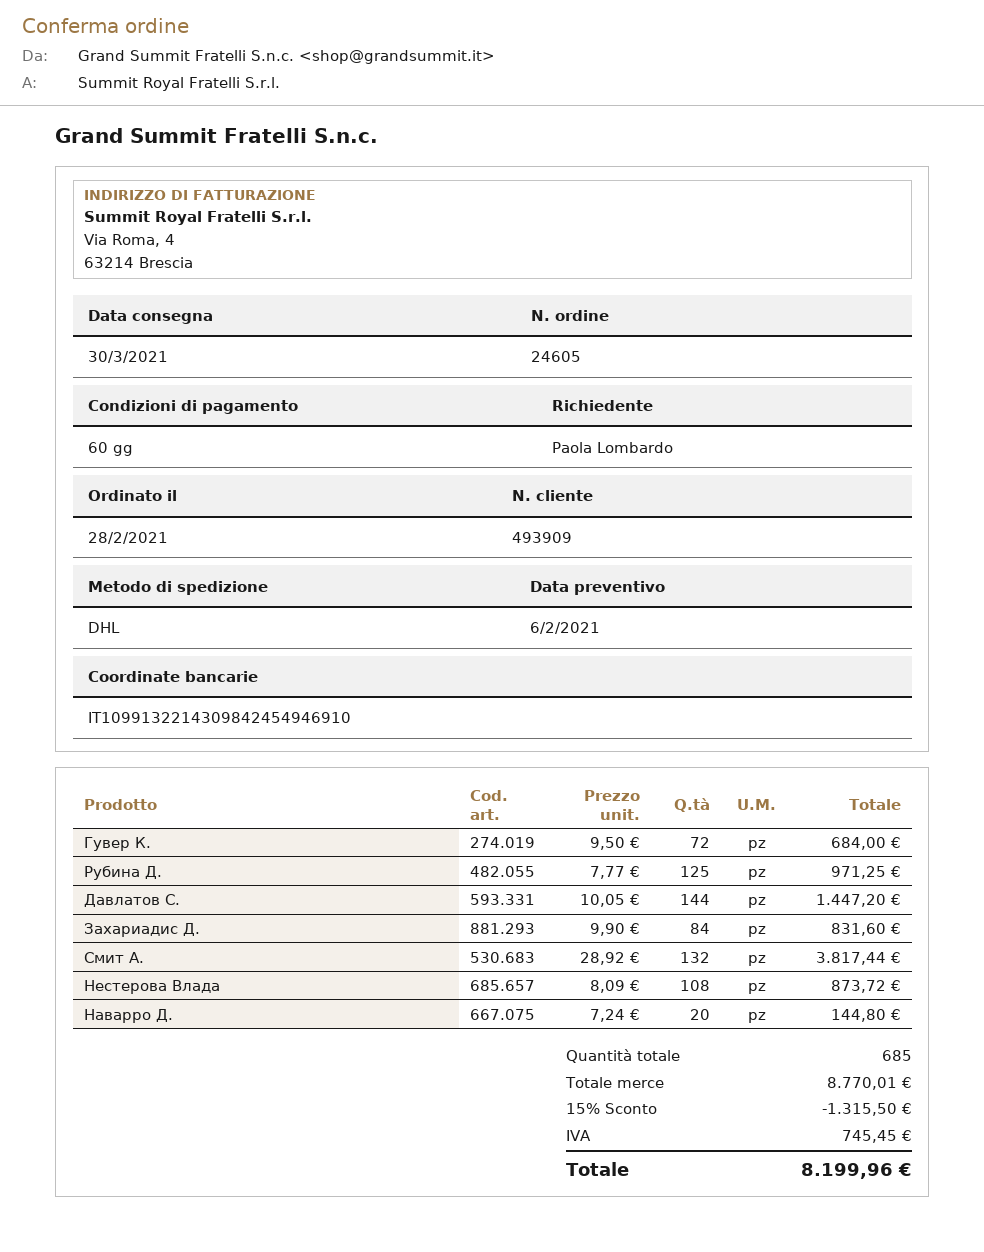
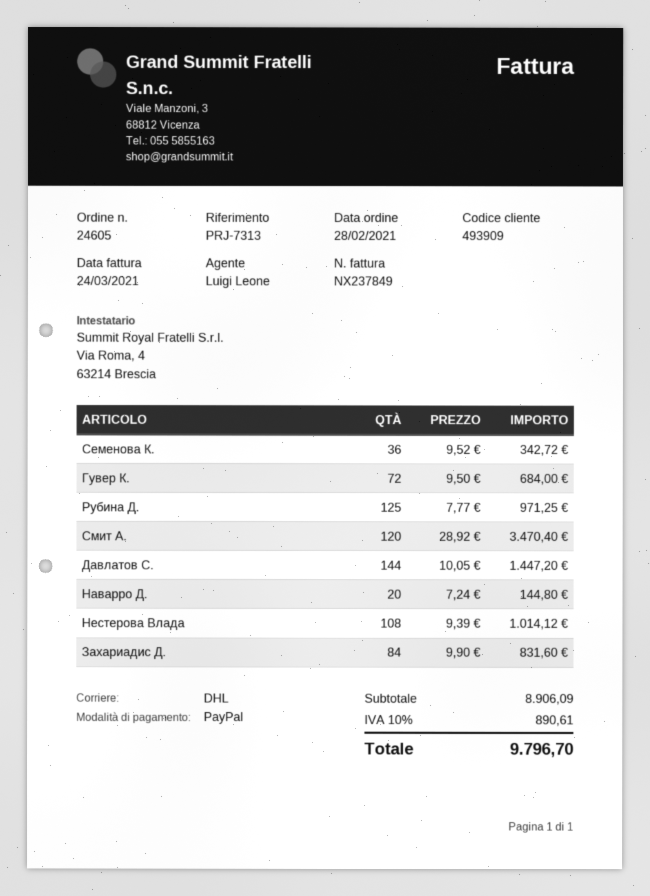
Смит А.: 132 x 28.92 = 3817.44 -> 120 x 28.92 = 3470.40
Нестерова Влада: 108 x 8.09 = 873.72 -> 108 x 9.39 = 1014.12
Семенова К.: none -> 36 x 9.52 = 342.72
subtotal: 8770.01 -> 8906.09
discount: 15% = 1315.50 -> none
tax: 745.45 -> 890.61
total: 8199.96 -> 9796.70

